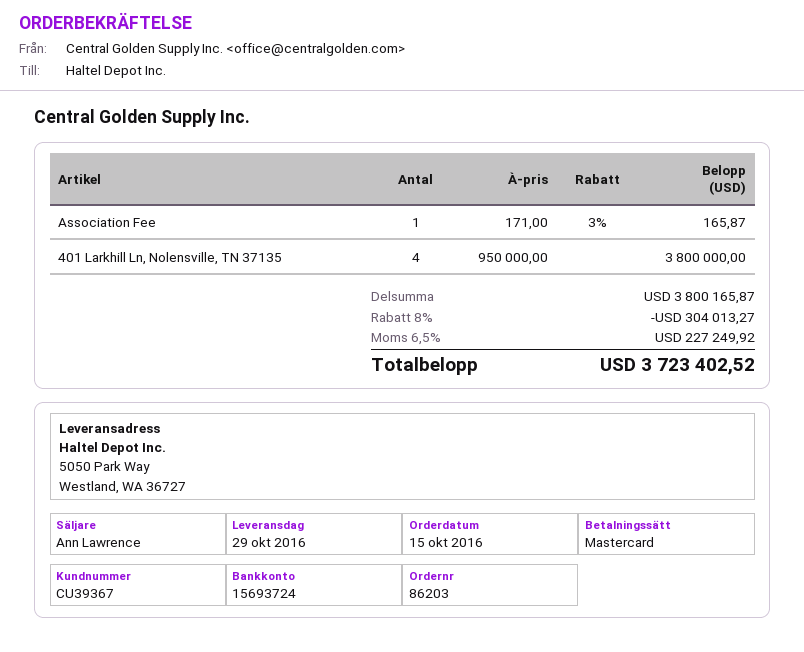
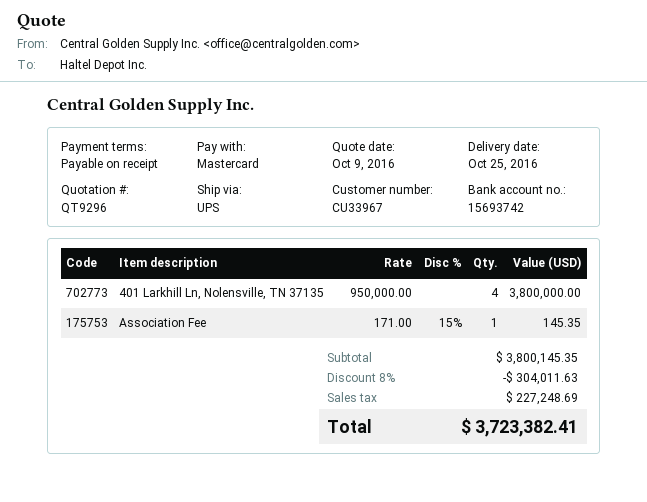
delivery date: 2016-10-29 -> 2016-10-25
customer number: CU39367 -> CU33967
bank account: 15693724 -> 15693742
Association Fee: 1 x 171.00 - 3% = 165.87 -> 1 x 171.00 - 15% = 145.35
subtotal: 3800165.87 -> 3800145.35
discount: 8% = 304013.27 -> 8% = 304011.63
tax: 227249.92 -> 227248.69
total: 3723402.52 -> 3723382.41

